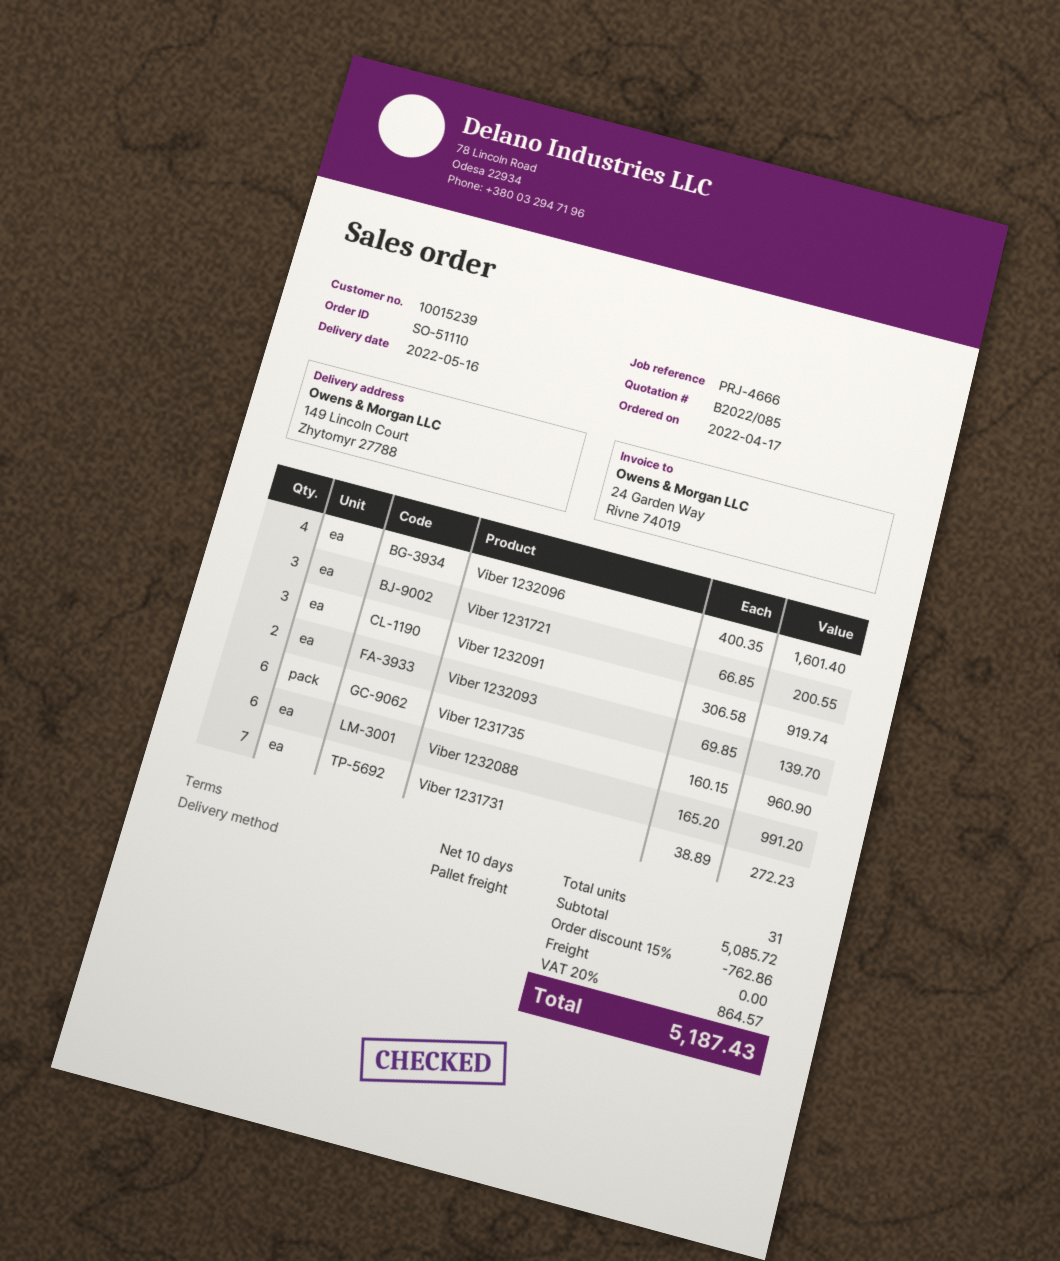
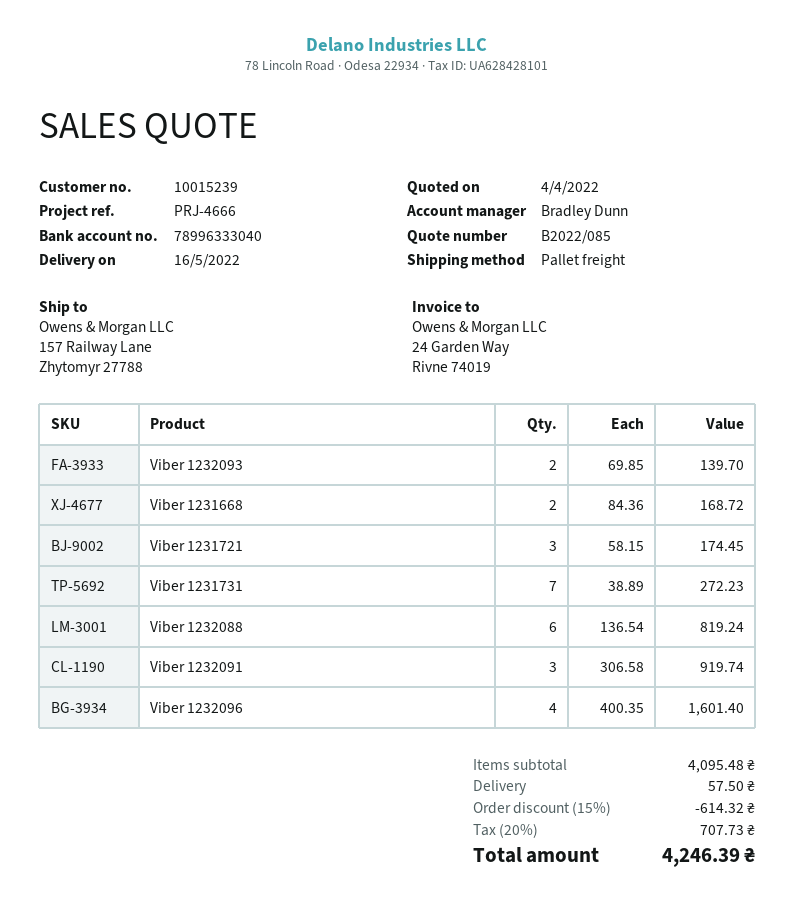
ship to: 149 Lincoln Court, Zhytomyr 27788 -> 157 Railway Lane, Zhytomyr 27788
Viber 1231721: 3 x 66.85 = 200.55 -> 3 x 58.15 = 174.45
Viber 1231735: 6 x 160.15 = 960.90 -> none
Viber 1232088: 6 x 165.20 = 991.20 -> 6 x 136.54 = 819.24
Viber 1231668: none -> 2 x 84.36 = 168.72
subtotal: 5085.72 -> 4095.48
discount: 15% = 762.86 -> 15% = 614.32
shipping: 0.00 -> 57.50
tax: 20% = 864.57 -> 20% = 707.73
total: 5187.43 -> 4246.39

